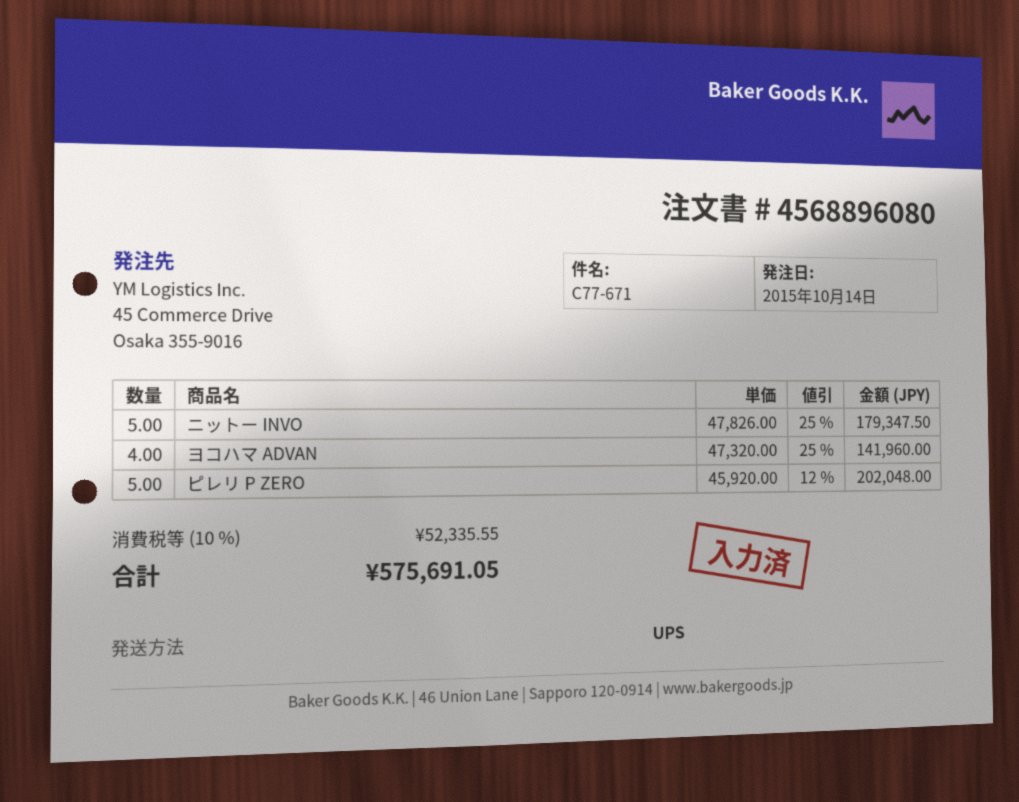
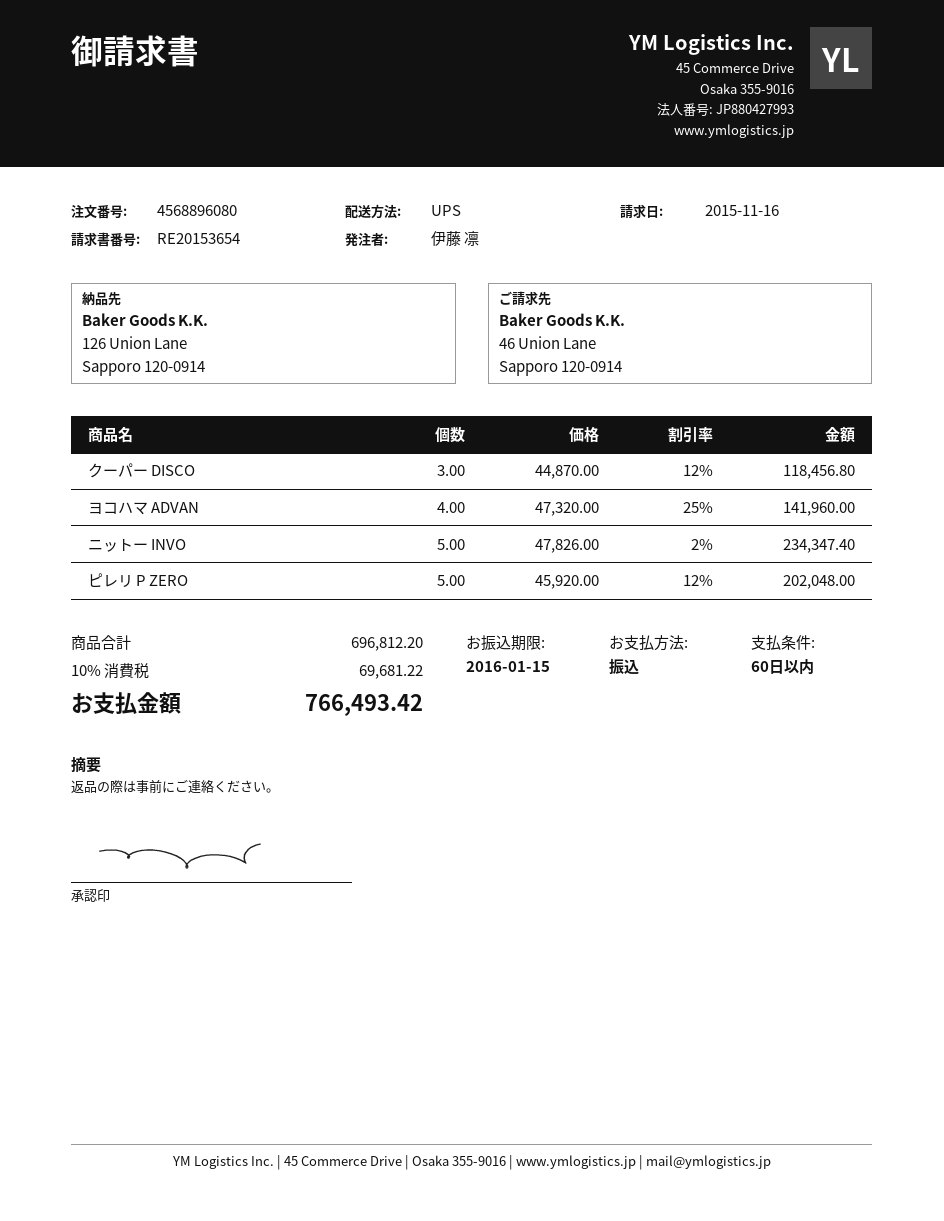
ニットー INVO: 5 x 47826.00 - 25% = 179347.50 -> 5 x 47826.00 - 2% = 234347.40
クーパー DISCO: none -> 3 x 44870.00 - 12% = 118456.80
tax: 10% = 52335.55 -> 10% = 69681.22
total: 575691.05 -> 766493.42

